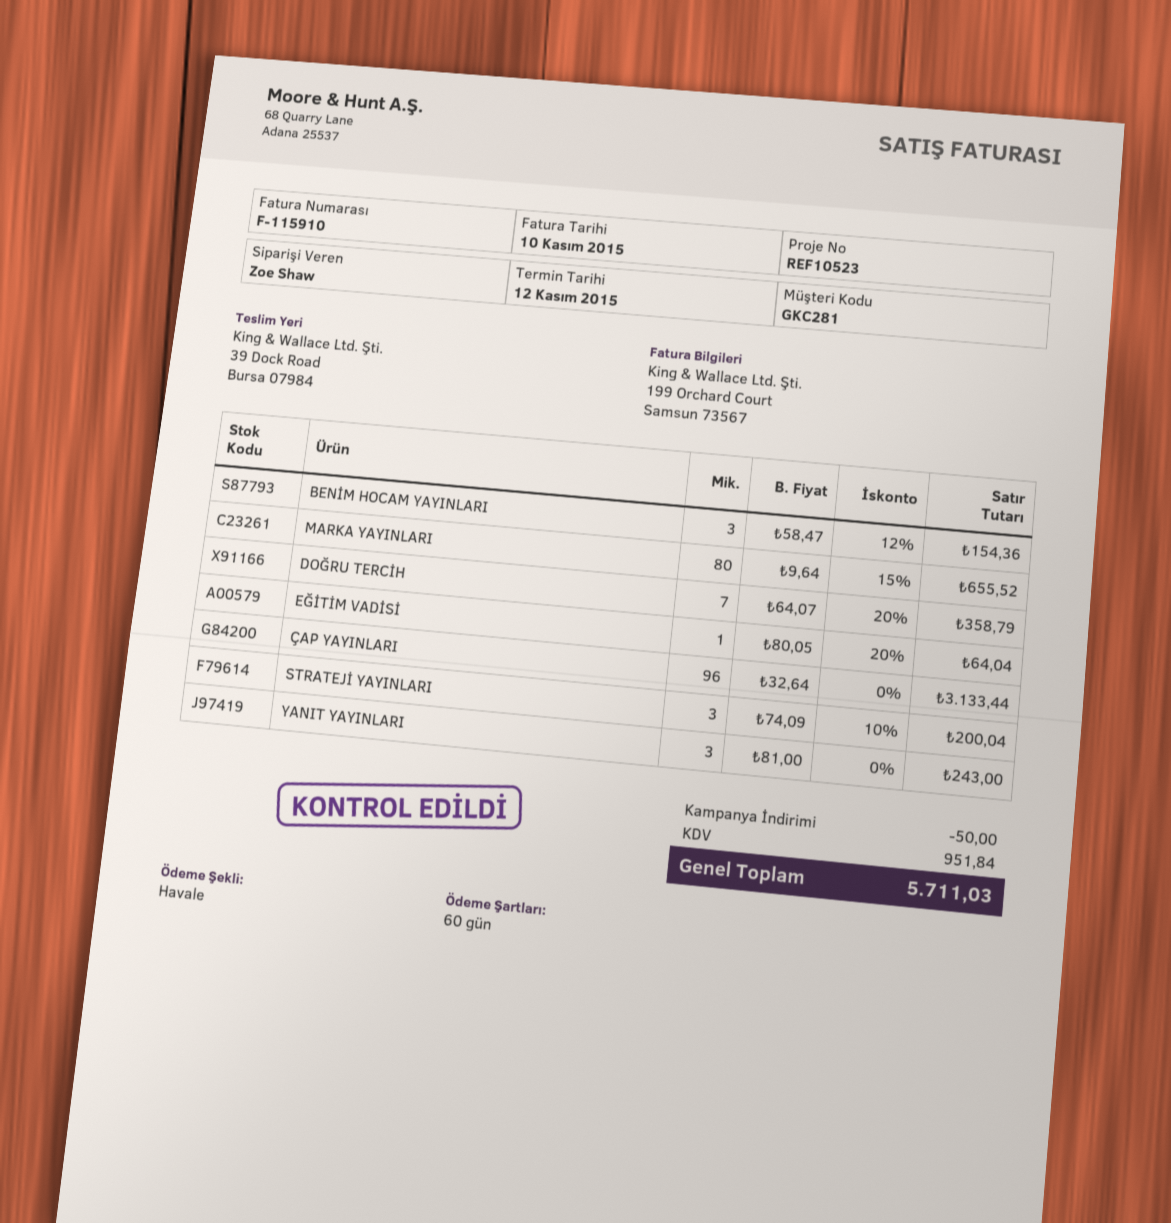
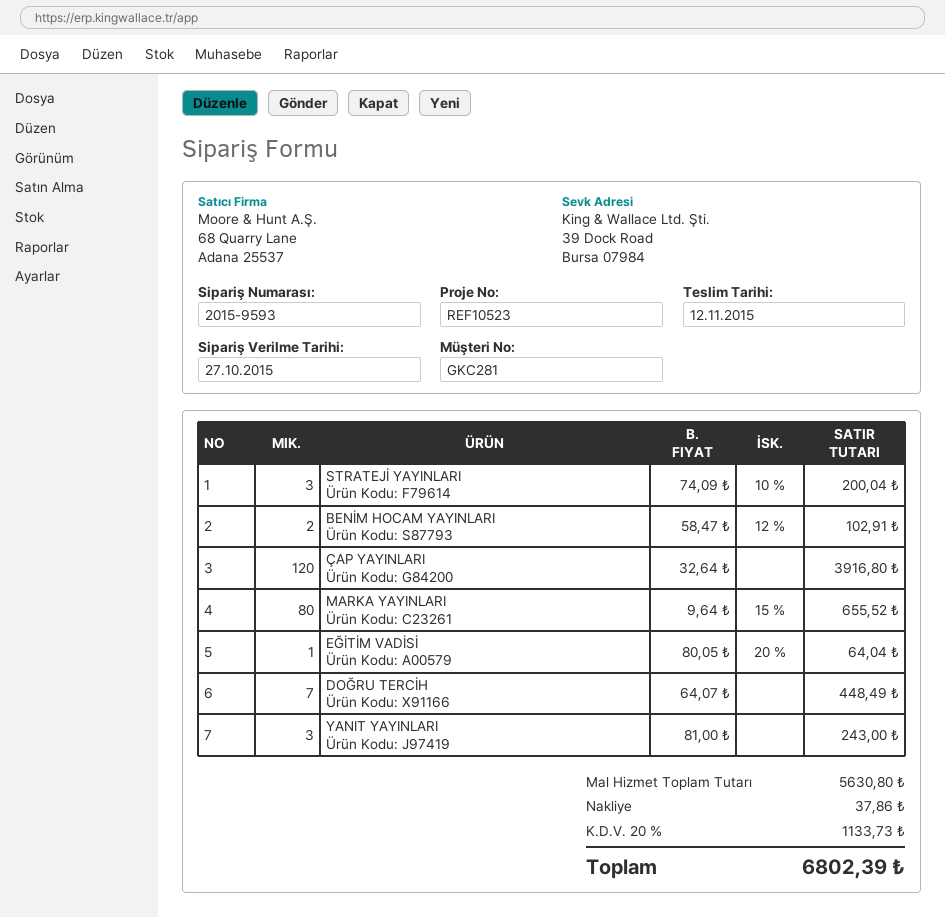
BENİM HOCAM YAYINLARI: 3 x 58.47 - 12% = 154.36 -> 2 x 58.47 - 12% = 102.91
DOĞRU TERCİH: 7 x 64.07 - 20% = 358.79 -> 7 x 64.07 = 448.49
ÇAP YAYINLARI: 96 x 32.64 = 3133.44 -> 120 x 32.64 = 3916.80
discount: 50.00 -> none
shipping: none -> 37.86
tax: 951.84 -> 1133.73
total: 5711.03 -> 6802.39

